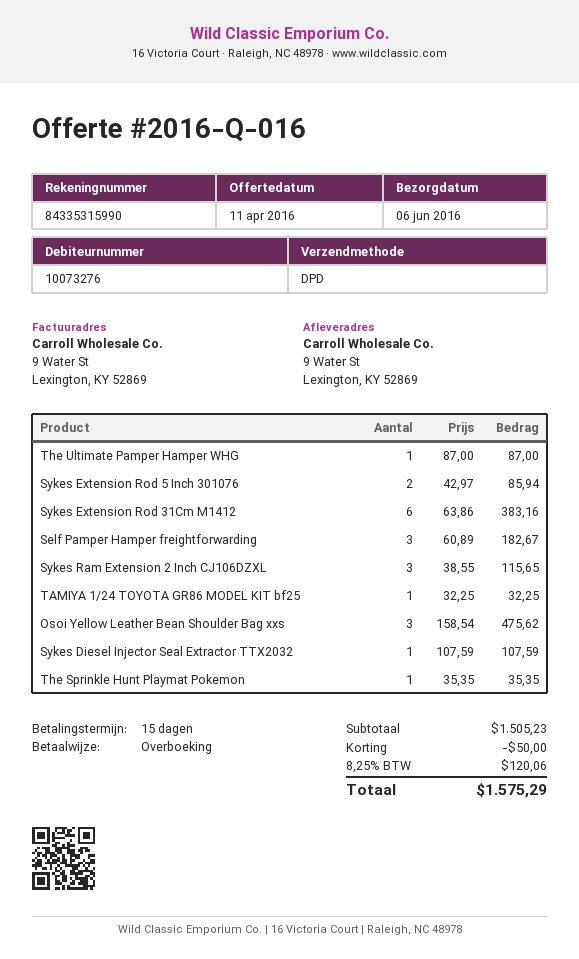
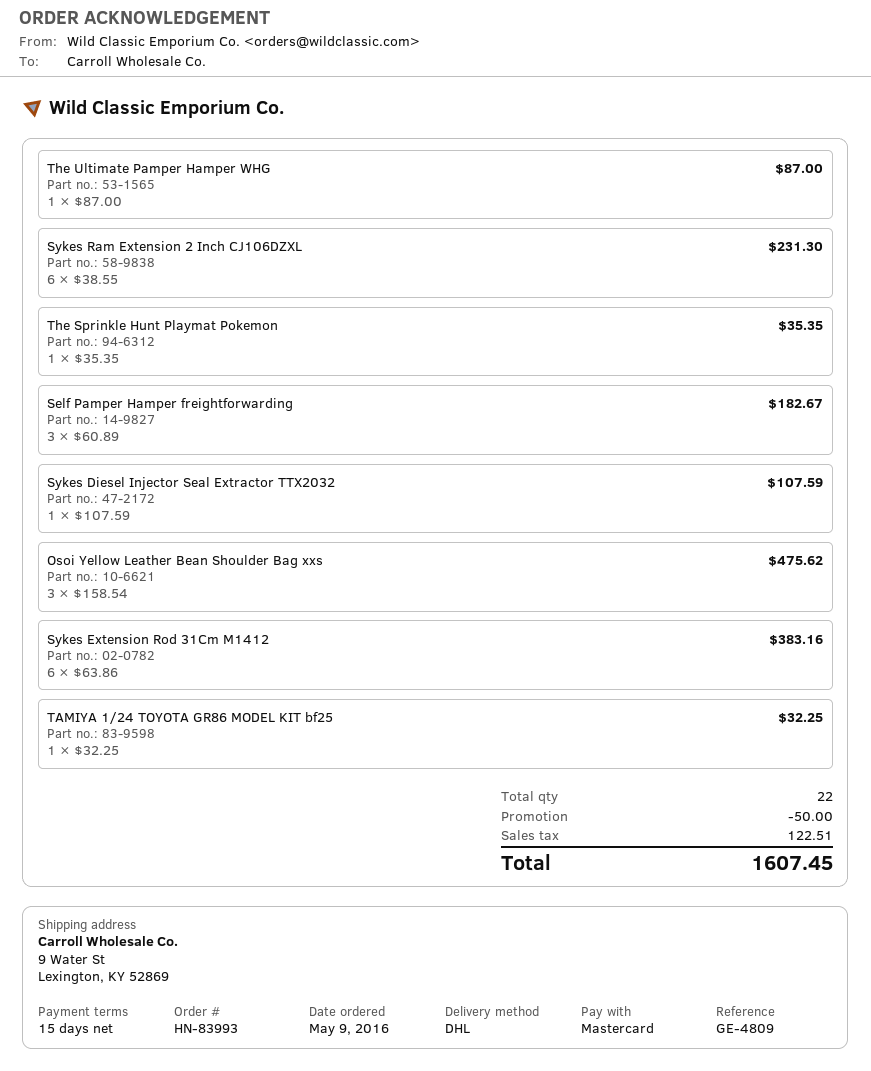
payment method: bank transfer -> Mastercard
shipping method: DPD -> DHL
Sykes Extension Rod 5 Inch 301076: 2 x 42.97 = 85.94 -> none
Sykes Ram Extension 2 Inch CJ106DZXL: 3 x 38.55 = 115.65 -> 6 x 38.55 = 231.30
tax: 120.06 -> 122.51
total: 1575.29 -> 1607.45

